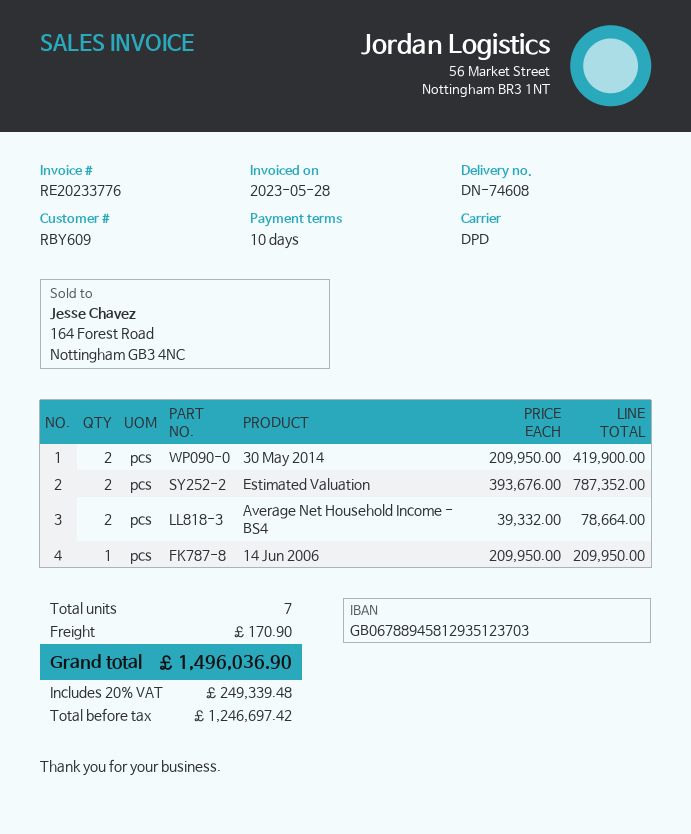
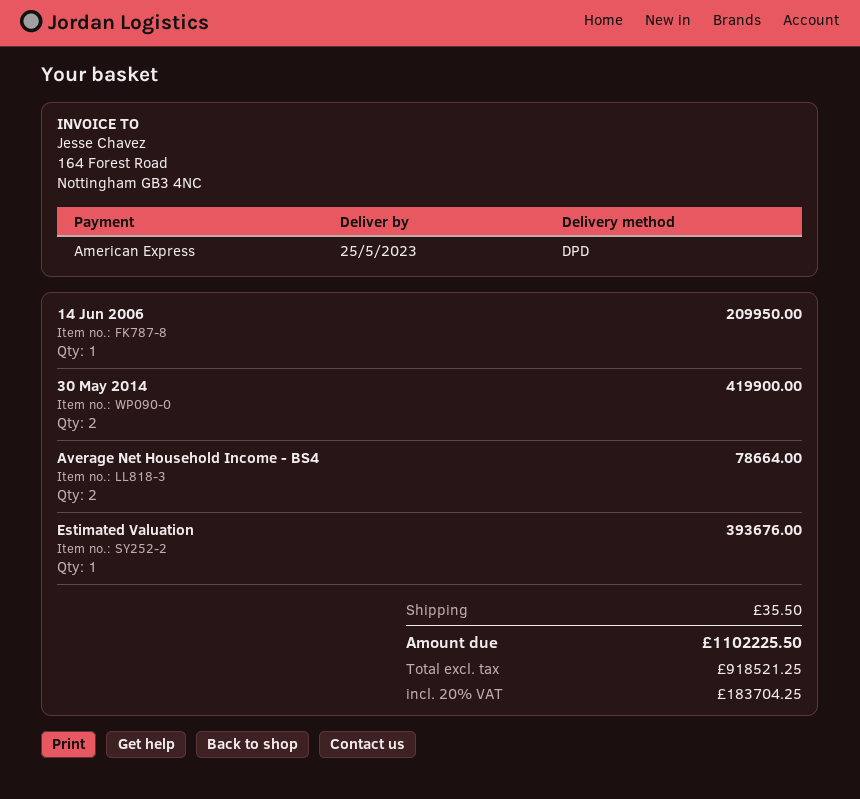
Estimated Valuation: 2 for 787352.00 -> 1 for 393676.00
shipping: 170.90 -> 35.50
net: 1246697.42 -> 918521.25
tax: 20% = 249339.48 -> 20% = 183704.25
total: 1496036.90 -> 1102225.50

